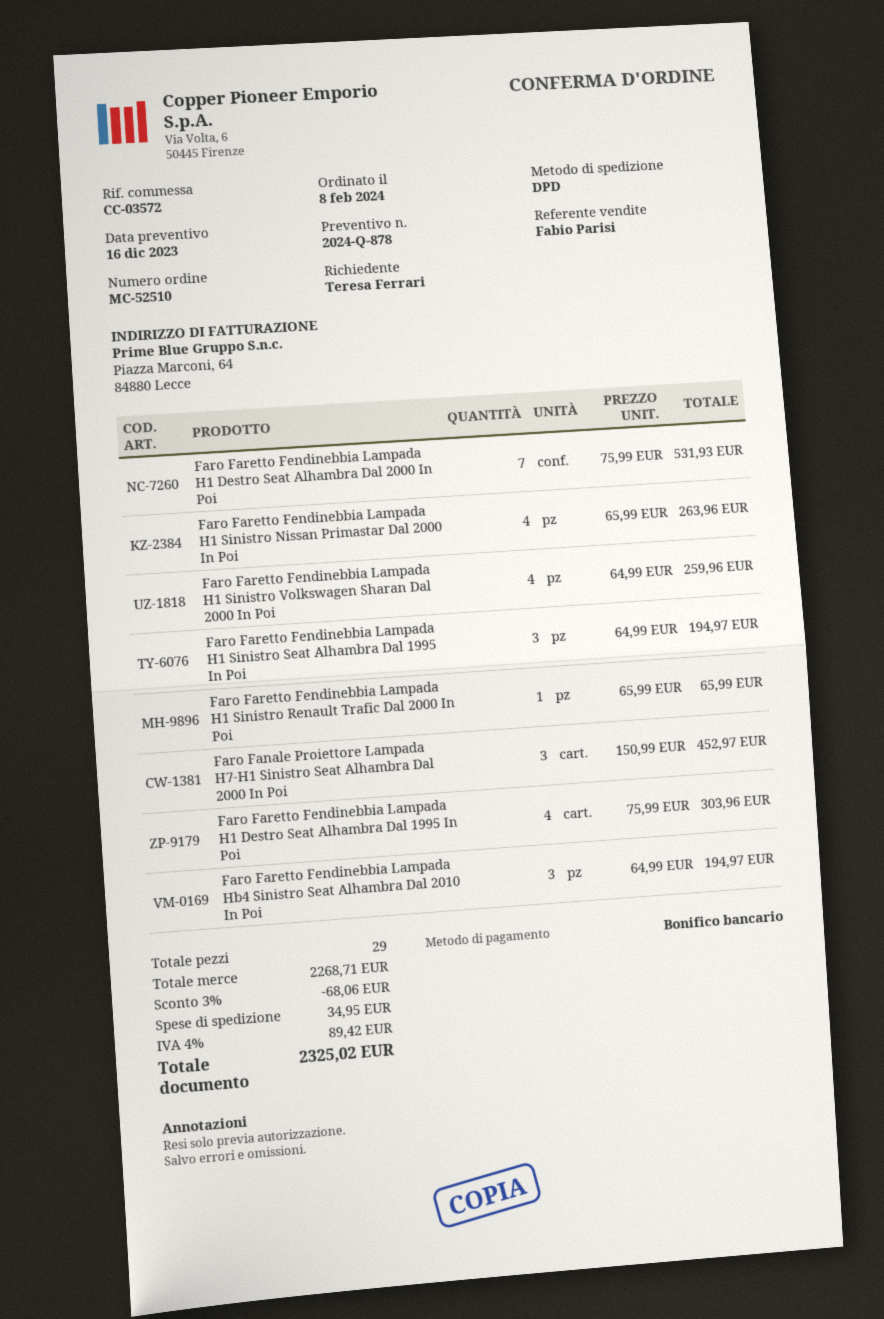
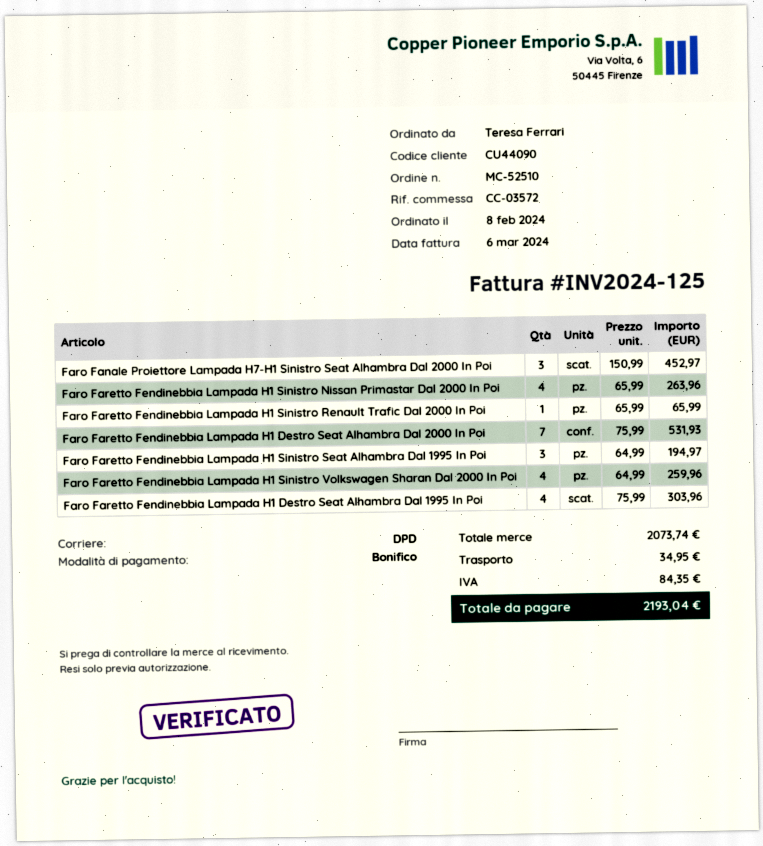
Faro Faretto Fendinebbia Lampada Hb4 Sinistro Seat Alhambra Dal 2010 In Poi: 3 x 64.99 = 194.97 -> none
subtotal: 2268.71 -> 2073.74
discount: 3% = 68.06 -> none
tax: 89.42 -> 84.35
total: 2325.02 -> 2193.04

